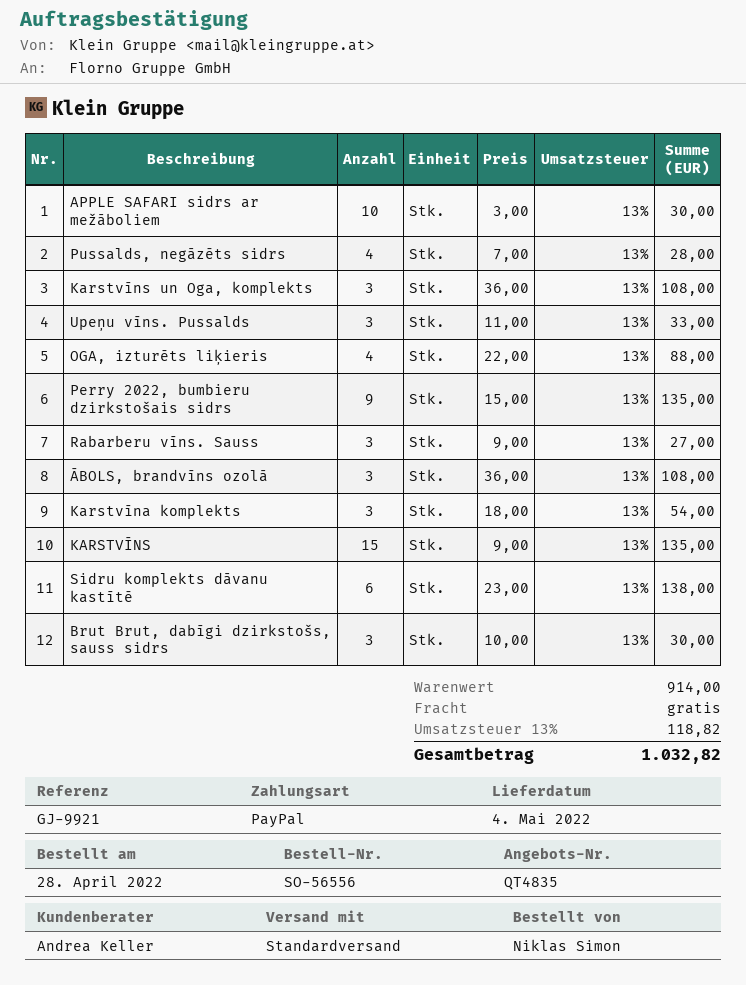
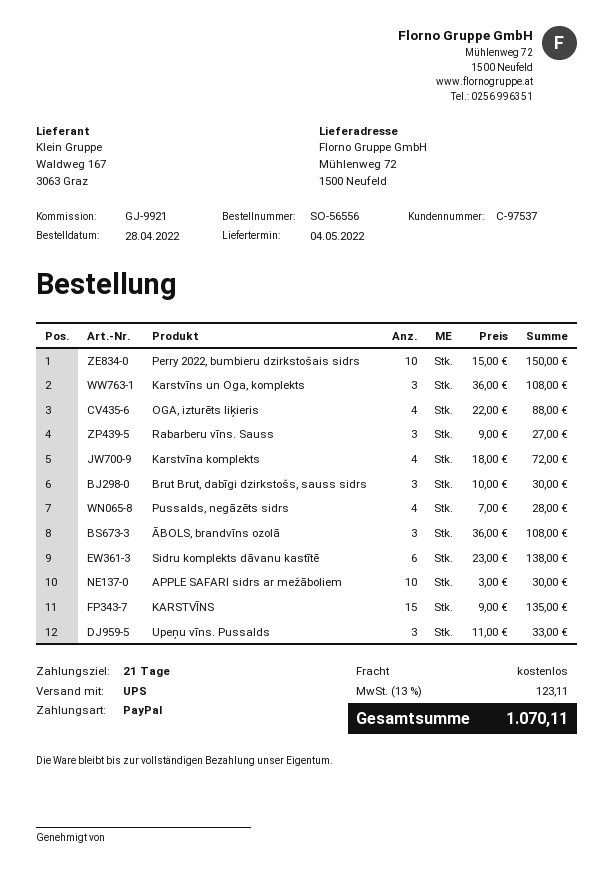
shipping method: standard -> UPS
Perry 2022, bumbieru dzirkstošais sidrs: 9 x 15.00 = 135.00 -> 10 x 15.00 = 150.00
Karstvīna komplekts: 3 x 18.00 = 54.00 -> 4 x 18.00 = 72.00
tax: 13% = 118.82 -> 13% = 123.11
total: 1032.82 -> 1070.11

